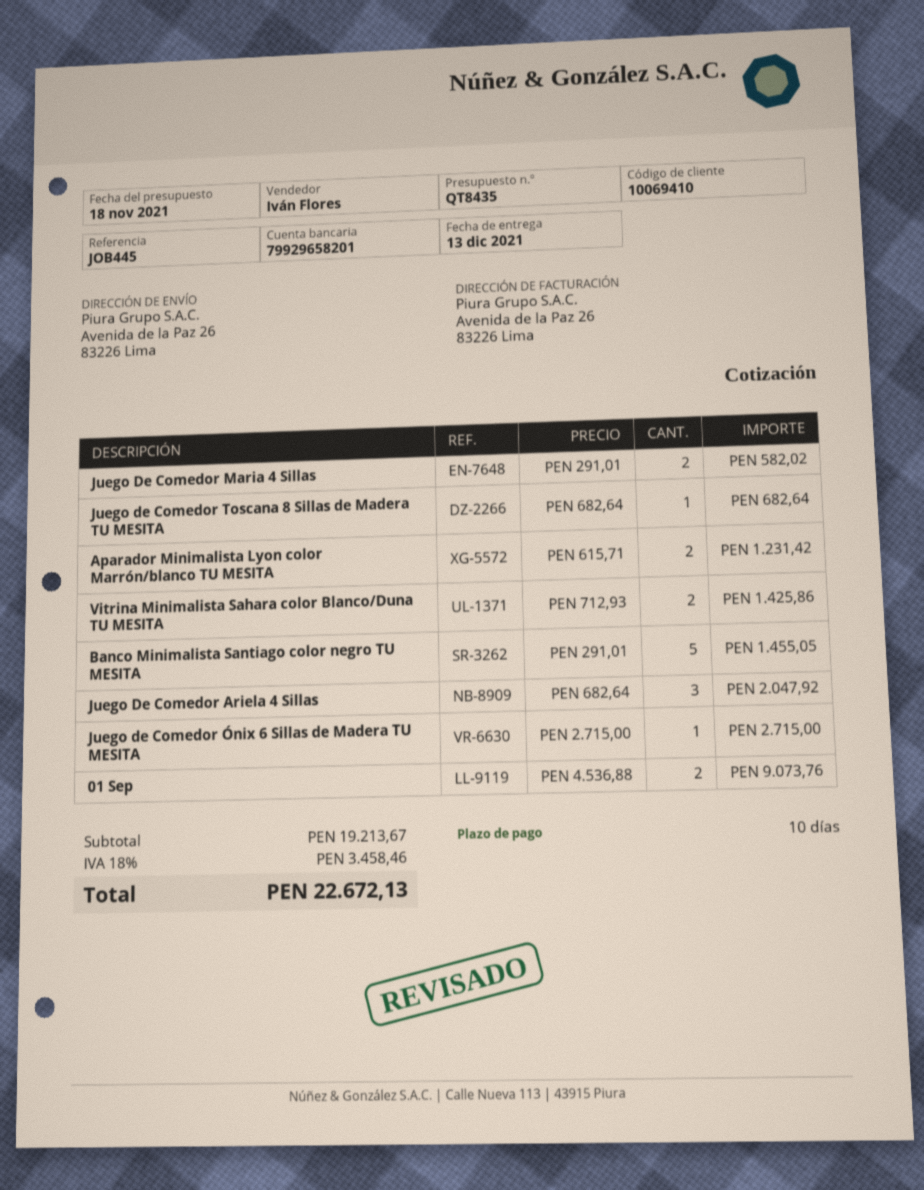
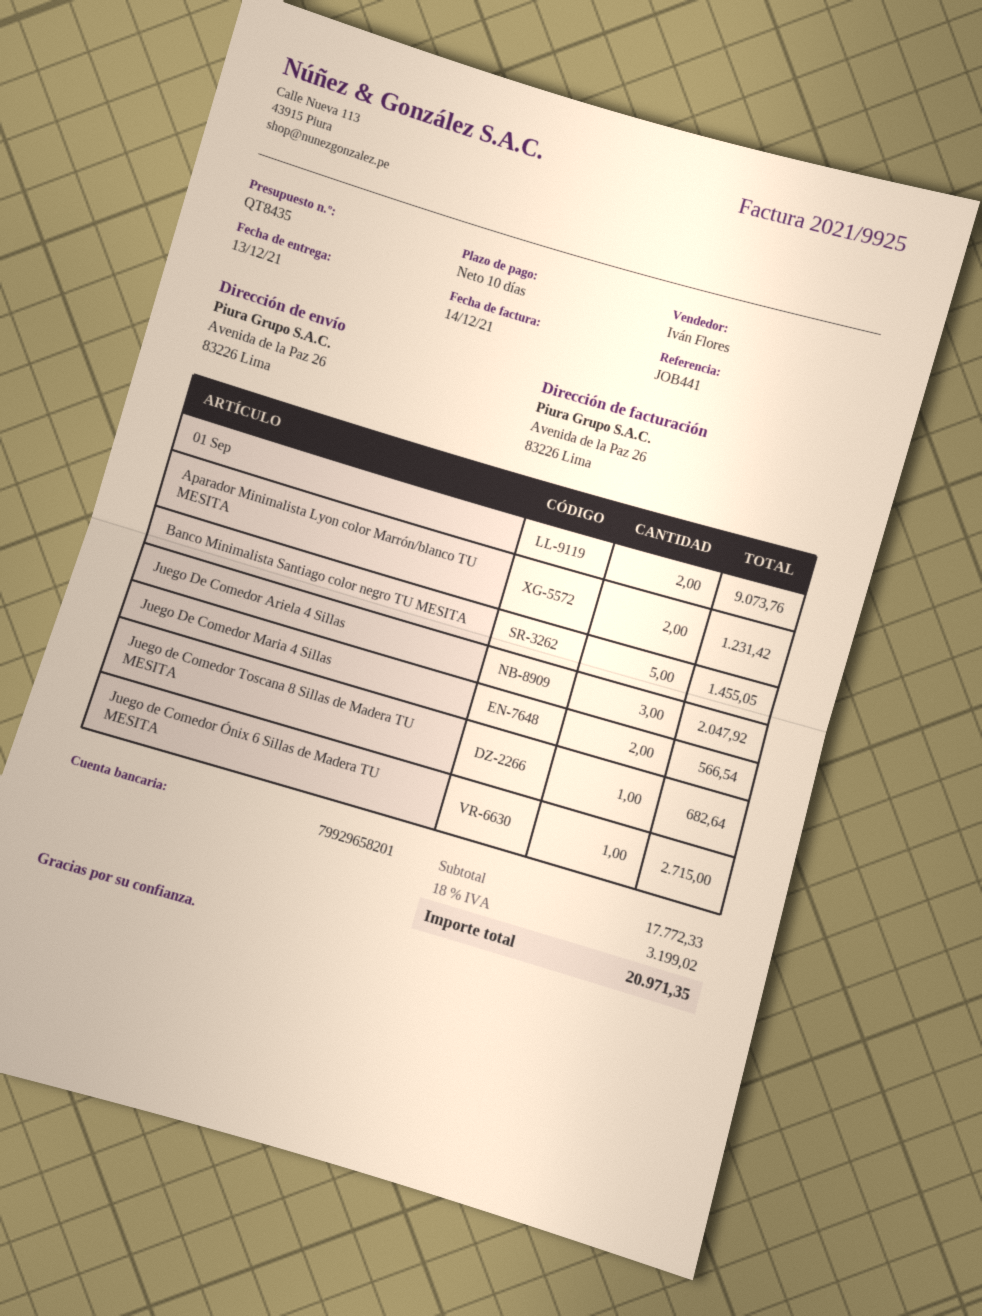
reference: JOB445 -> JOB441
Juego De Comedor Maria 4 Sillas: 2 for 582.02 -> 2 for 566.54
Vitrina Minimalista Sahara color Blanco/Duna TU MESITA: 2 for 1425.86 -> none
subtotal: 19213.67 -> 17772.33
tax: 18% = 3458.46 -> 18% = 3199.02
total: 22672.13 -> 20971.35

